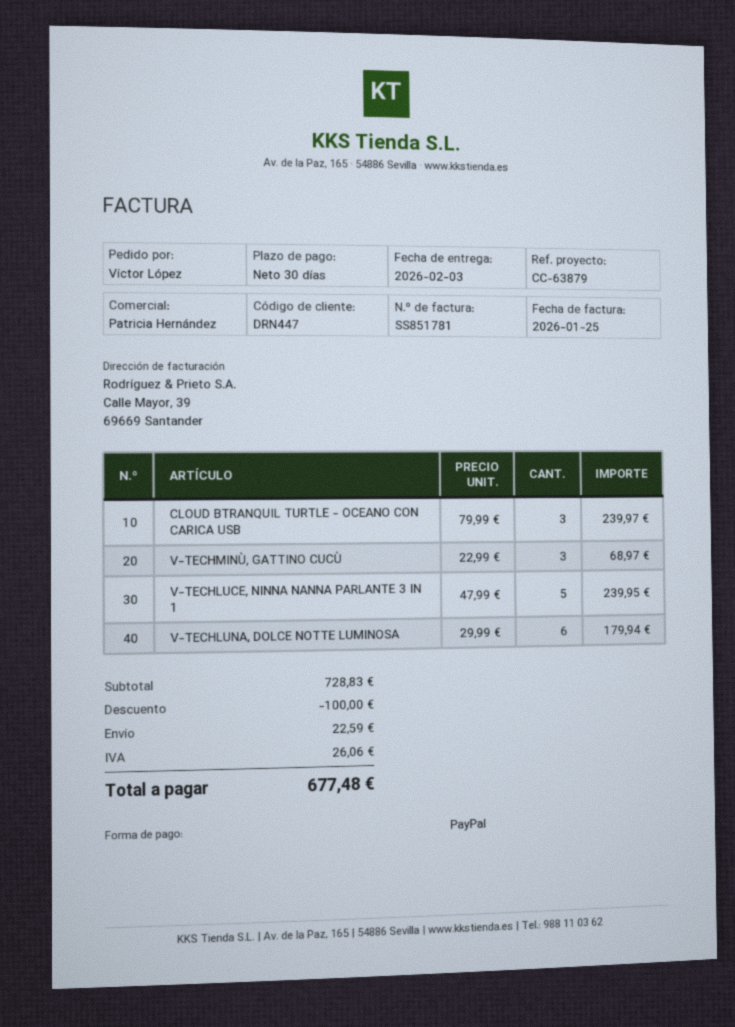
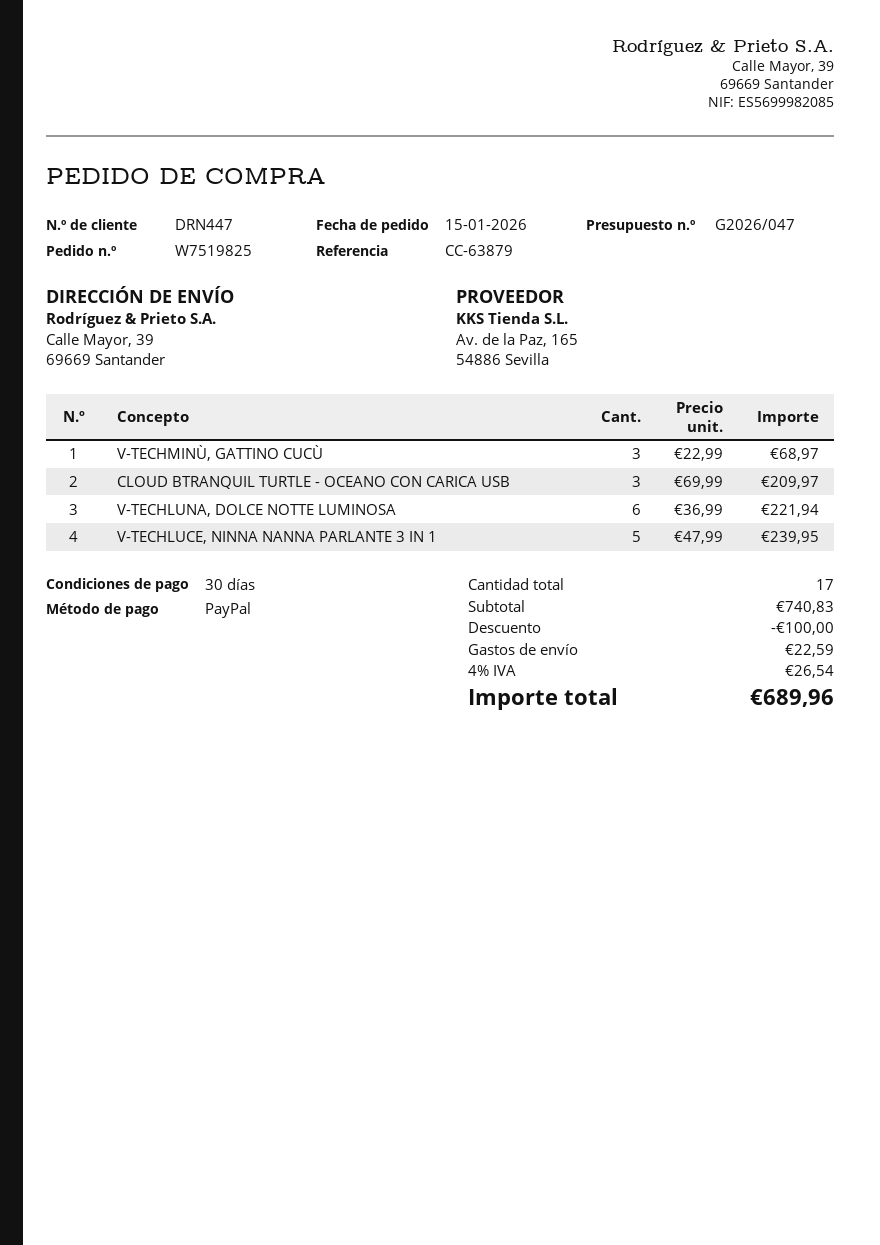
CLOUD BTRANQUIL TURTLE - OCEANO CON CARICA USB: 3 x 79.99 = 239.97 -> 3 x 69.99 = 209.97
V-TECHLUNA, DOLCE NOTTE LUMINOSA: 6 x 29.99 = 179.94 -> 6 x 36.99 = 221.94
subtotal: 728.83 -> 740.83
tax: 26.06 -> 26.54
total: 677.48 -> 689.96

